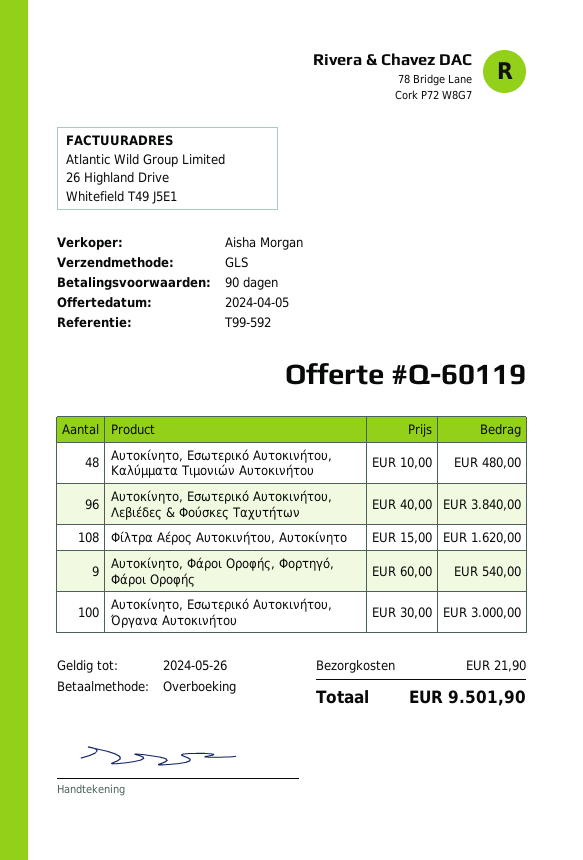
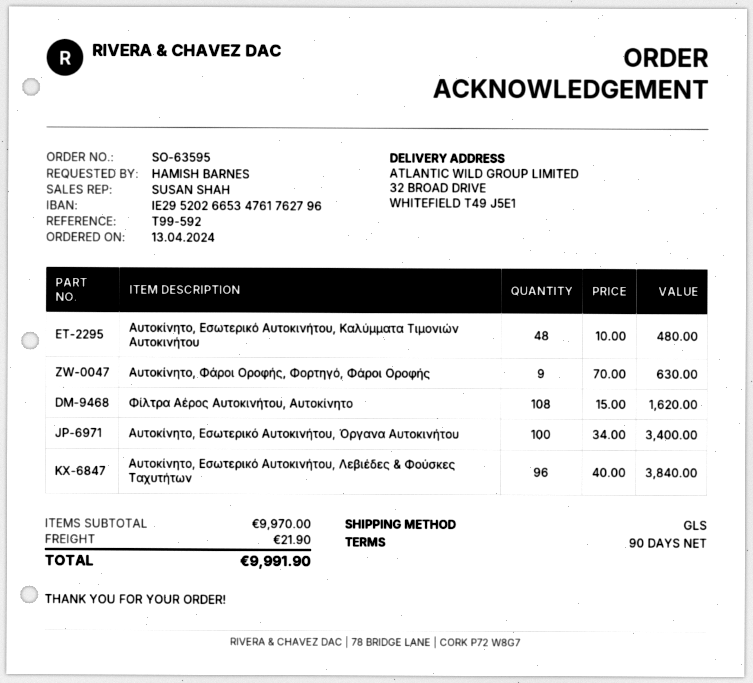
sales rep: Aisha Morgan -> SUSAN SHAH
Αυτοκίνητο, Φάροι Οροφής, Φορτηγό, Φάροι Οροφής: 9 x 60.00 = 540.00 -> 9 x 70.00 = 630.00
Αυτοκίνητο, Εσωτερικό Αυτοκινήτου, Όργανα Αυτοκινήτου: 100 x 30.00 = 3000.00 -> 100 x 34.00 = 3400.00
total: 9501.90 -> 9991.90

